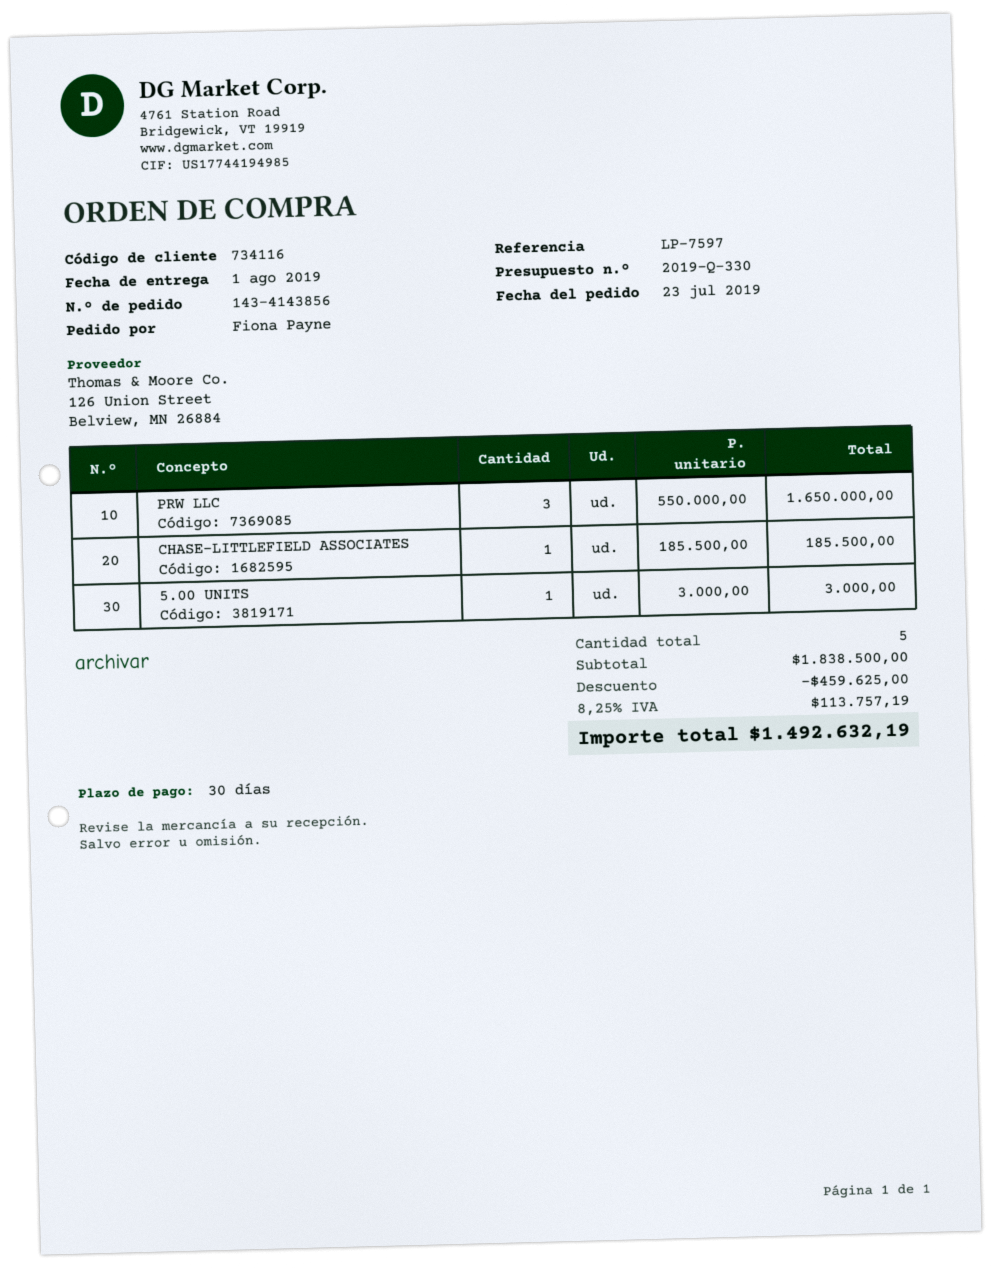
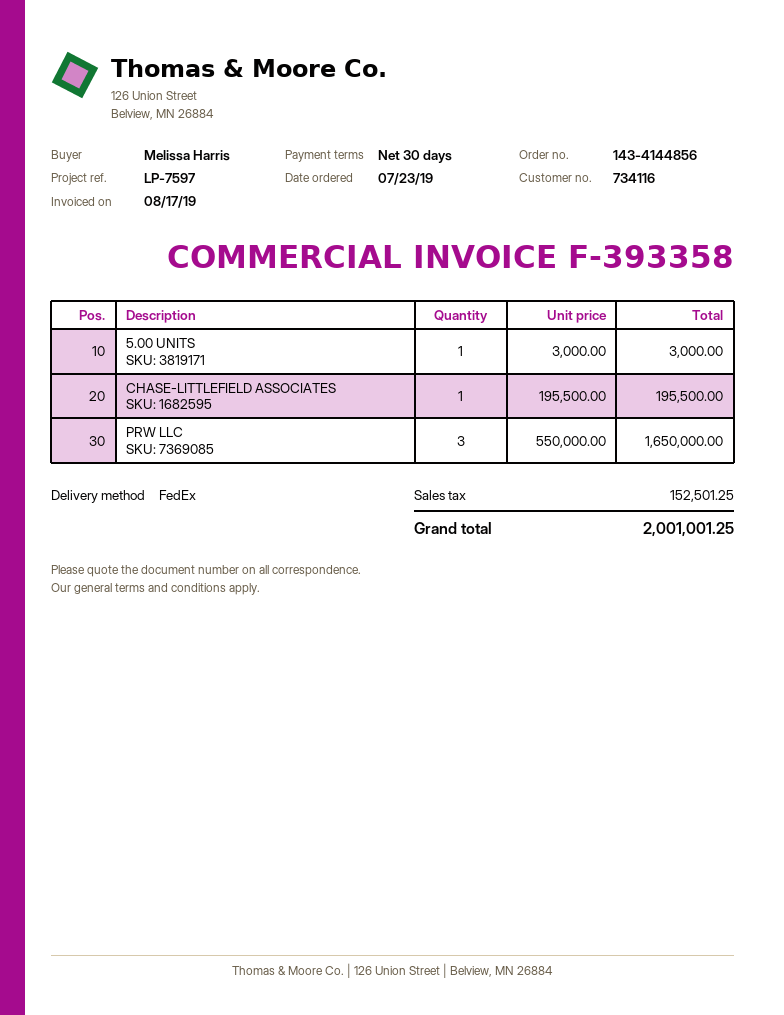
order number: 143-4143856 -> 143-4144856
ordered by: Fiona Payne -> Melissa Harris
CHASE-LITTLEFIELD ASSOCIATES: 1 x 185500.00 = 185500.00 -> 1 x 195500.00 = 195500.00
discount: 459625.00 -> none
tax: 113757.19 -> 152501.25
total: 1492632.19 -> 2001001.25

